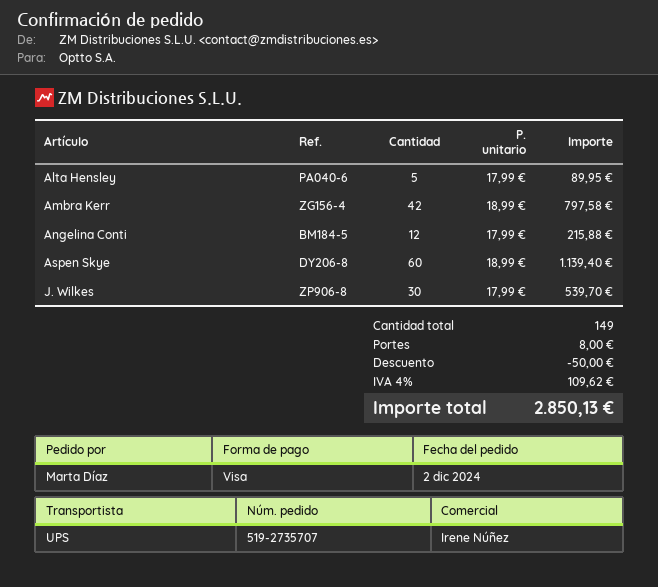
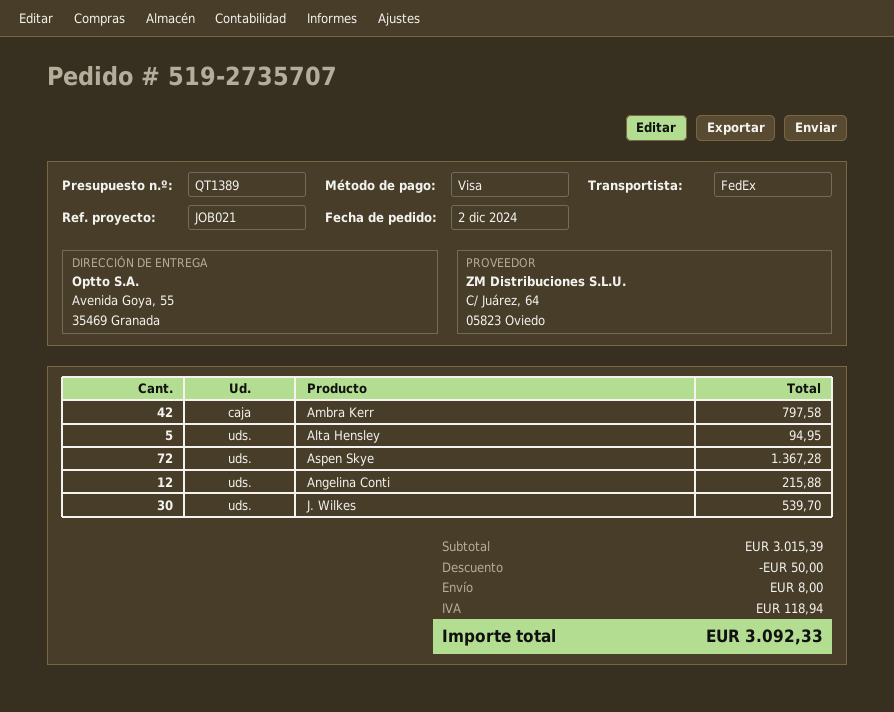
shipping method: UPS -> FedEx
Alta Hensley: 5 for 89.95 -> 5 for 94.95
Aspen Skye: 60 for 1139.40 -> 72 for 1367.28
tax: 109.62 -> 118.94
total: 2850.13 -> 3092.33

